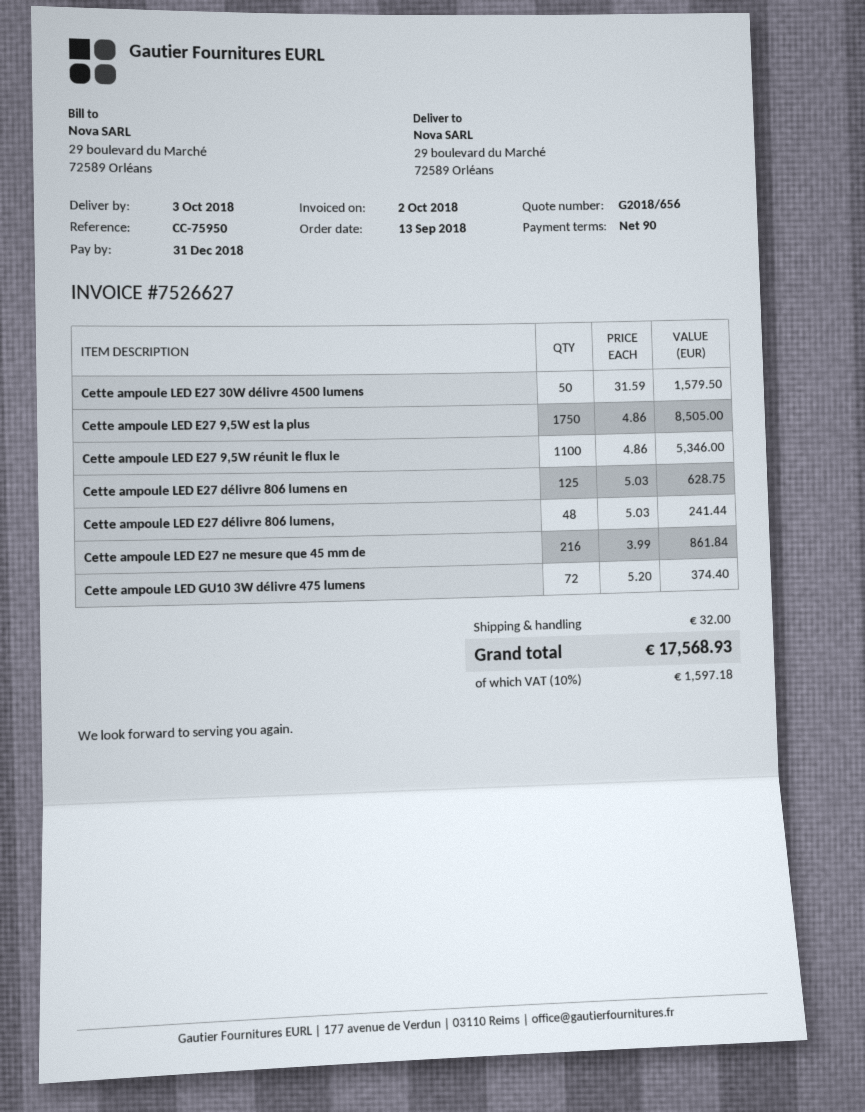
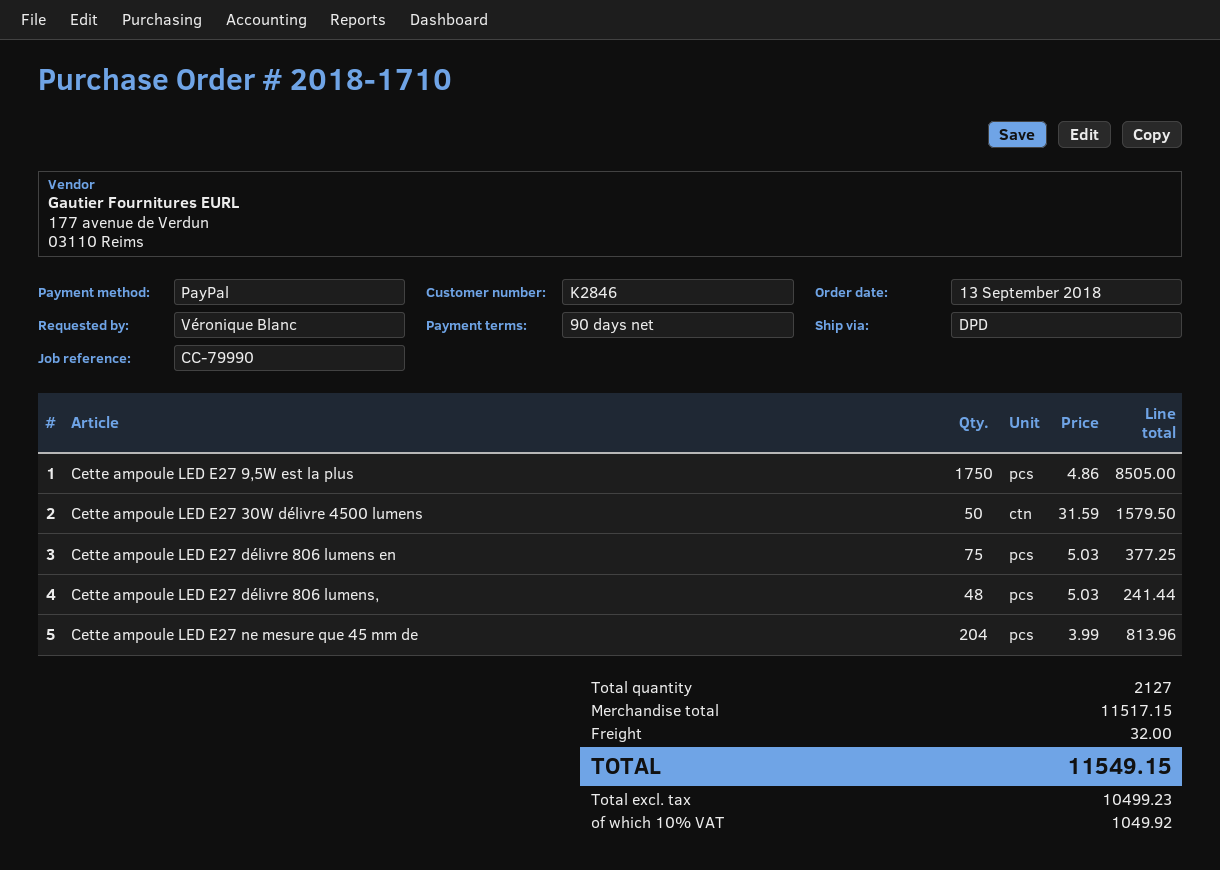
reference: CC-75950 -> CC-79990
Cette ampoule LED E27 9,5W réunit le flux le: 1100 x 4.86 = 5346.00 -> none
Cette ampoule LED E27 délivre 806 lumens en: 125 x 5.03 = 628.75 -> 75 x 5.03 = 377.25
Cette ampoule LED E27 ne mesure que 45 mm de: 216 x 3.99 = 861.84 -> 204 x 3.99 = 813.96
Cette ampoule LED GU10 3W délivre 475 lumens: 72 x 5.20 = 374.40 -> none
tax: 10% = 1597.18 -> 10% = 1049.92
total: 17568.93 -> 11549.15

